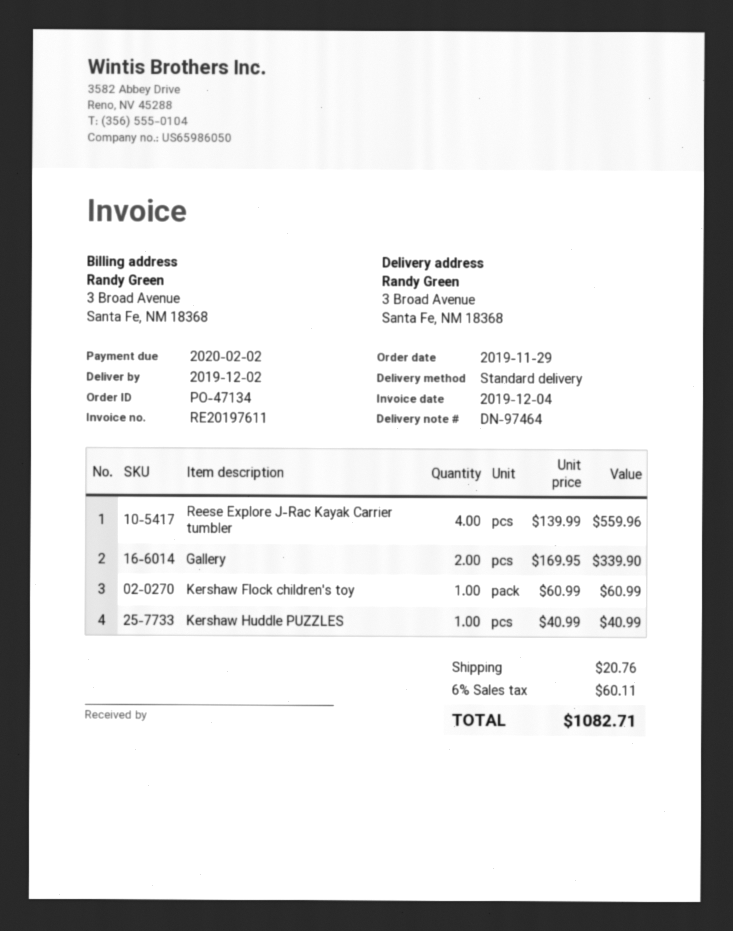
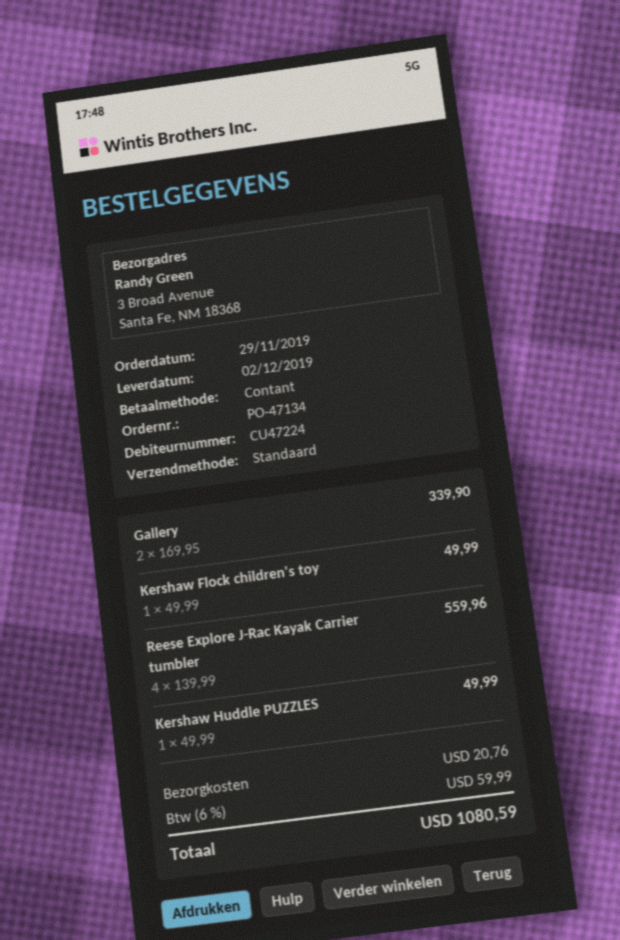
Kershaw Flock children's toy: 1 x 60.99 = 60.99 -> 1 x 49.99 = 49.99
Kershaw Huddle PUZZLES: 1 x 40.99 = 40.99 -> 1 x 49.99 = 49.99
tax: 6% = 60.11 -> 6% = 59.99
total: 1082.71 -> 1080.59

